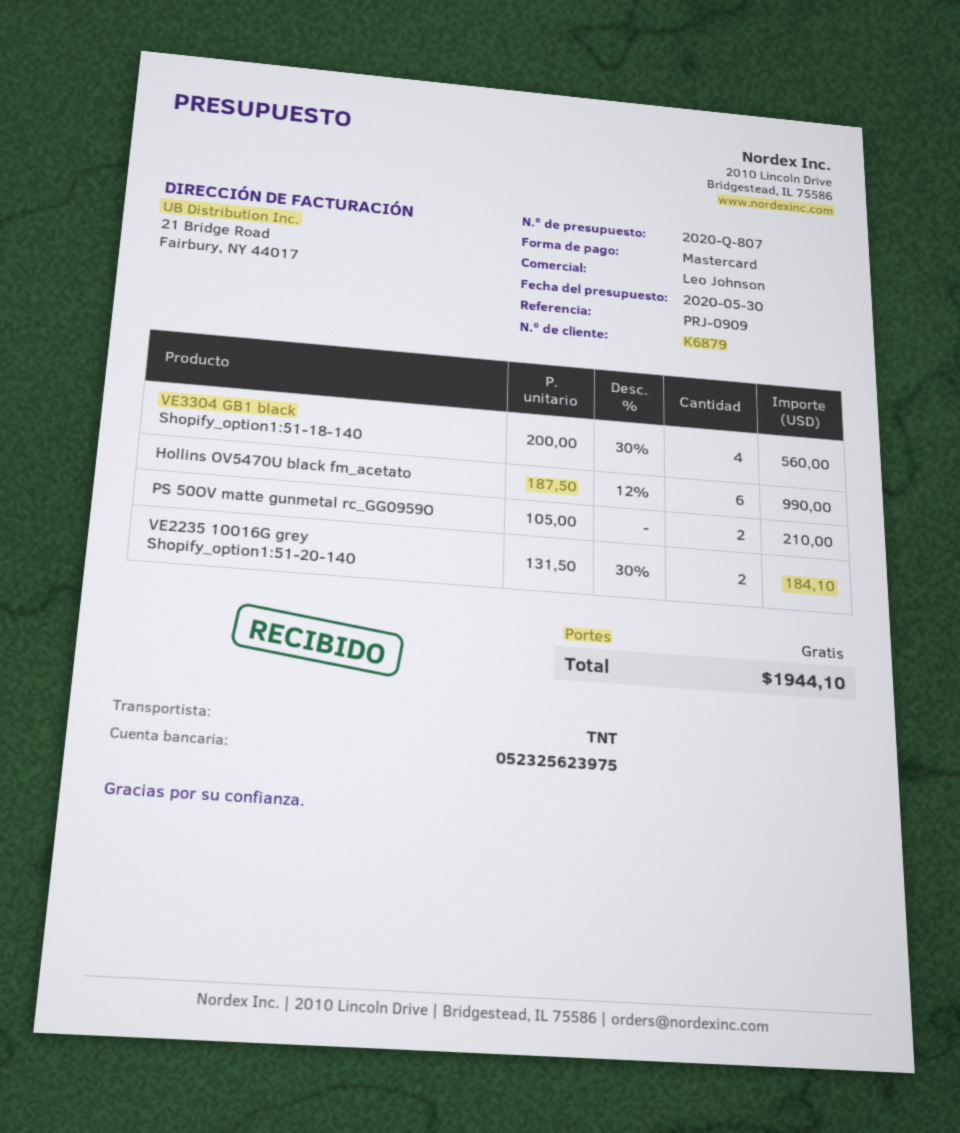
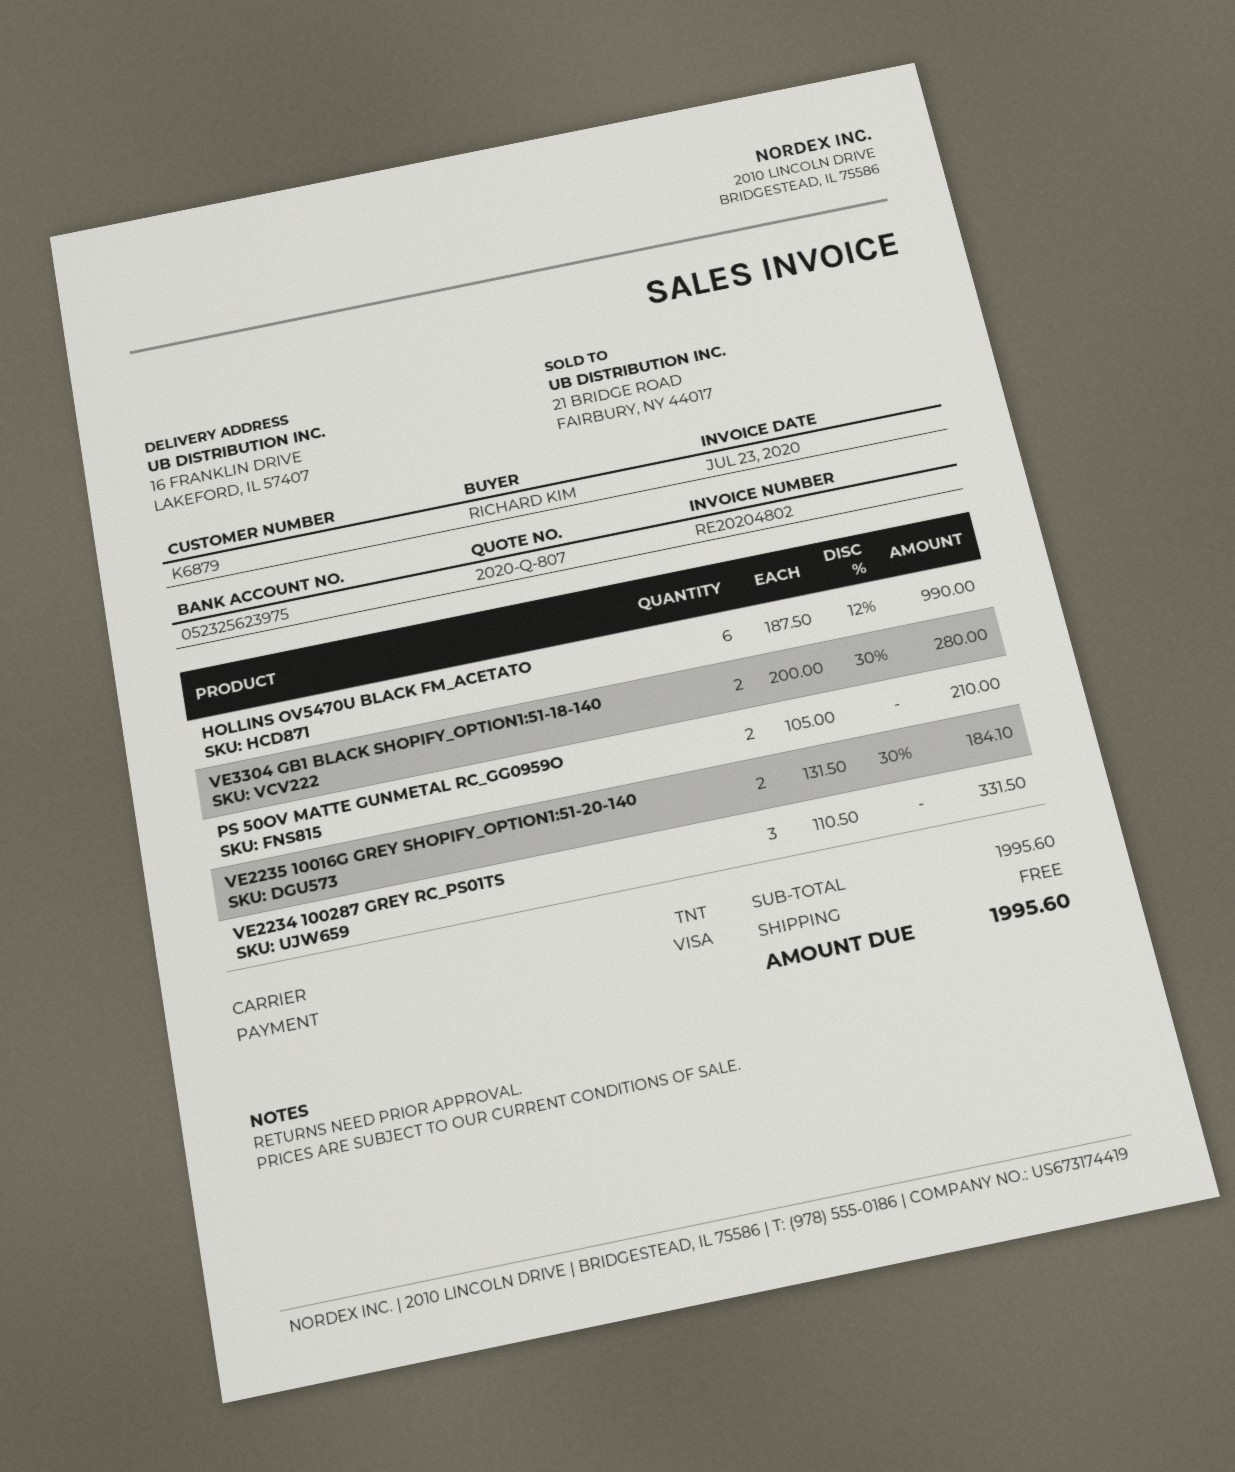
payment method: Mastercard -> Visa
VE3304 GB1 black Shopify_option1:51-18-140: 4 x 200.00 - 30% = 560.00 -> 2 x 200.00 - 30% = 280.00
VE2234 100287 GREY RC_PS01TS: none -> 3 x 110.50 = 331.50
total: 1944.10 -> 1995.60

